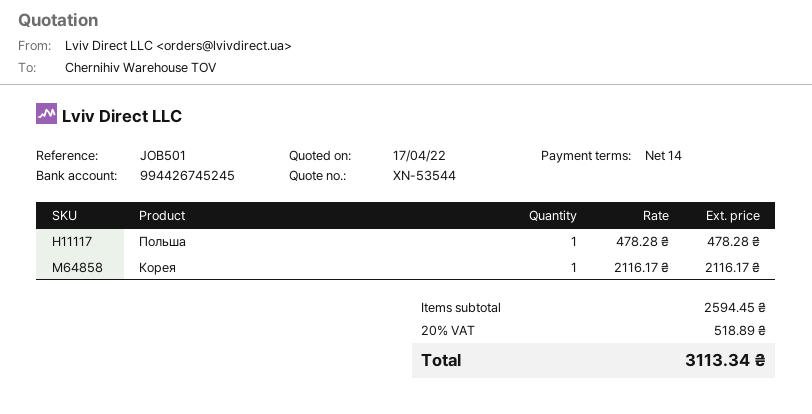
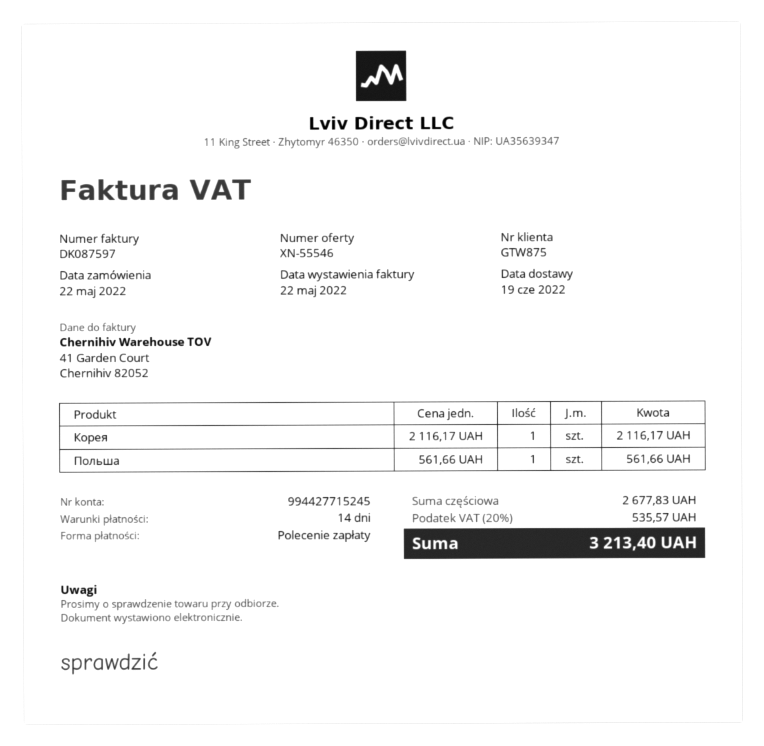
quote number: XN-53544 -> XN-55546
bank account: 994426745245 -> 994427715245
Польша: 1 x 478.28 = 478.28 -> 1 x 561.66 = 561.66
subtotal: 2594.45 -> 2677.83
tax: 20% = 518.89 -> 20% = 535.57
total: 3113.34 -> 3213.40

